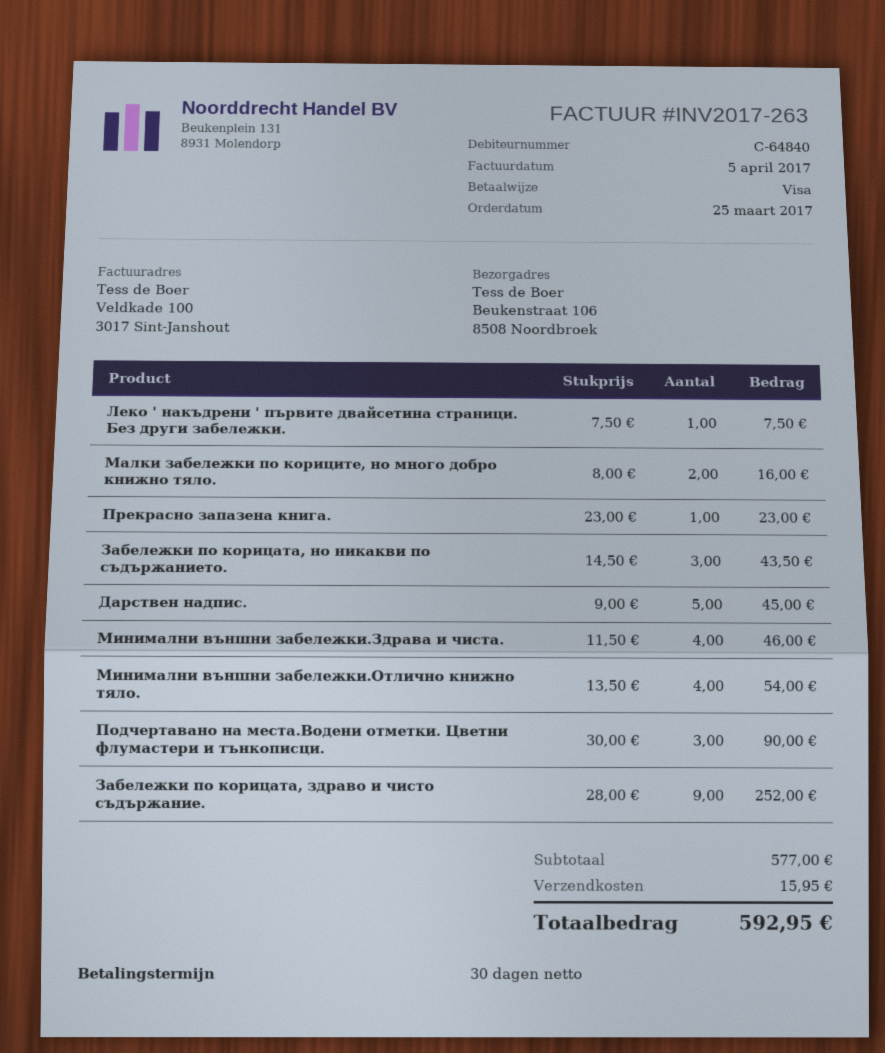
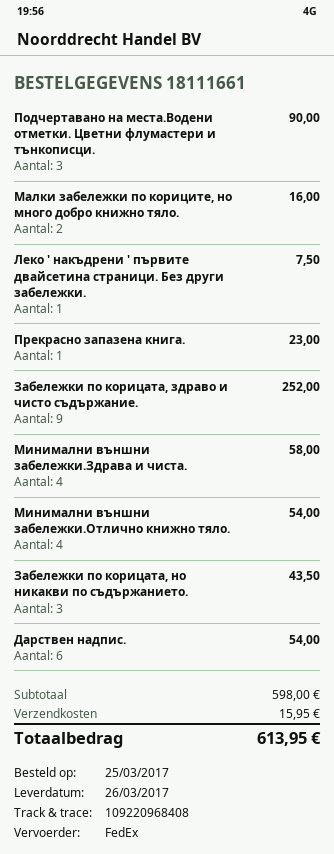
Дарствен надпис.: 5 for 45.00 -> 6 for 54.00
Минимални външни забележки.Здрава и чиста.: 4 for 46.00 -> 4 for 58.00
subtotal: 577.00 -> 598.00
total: 592.95 -> 613.95

